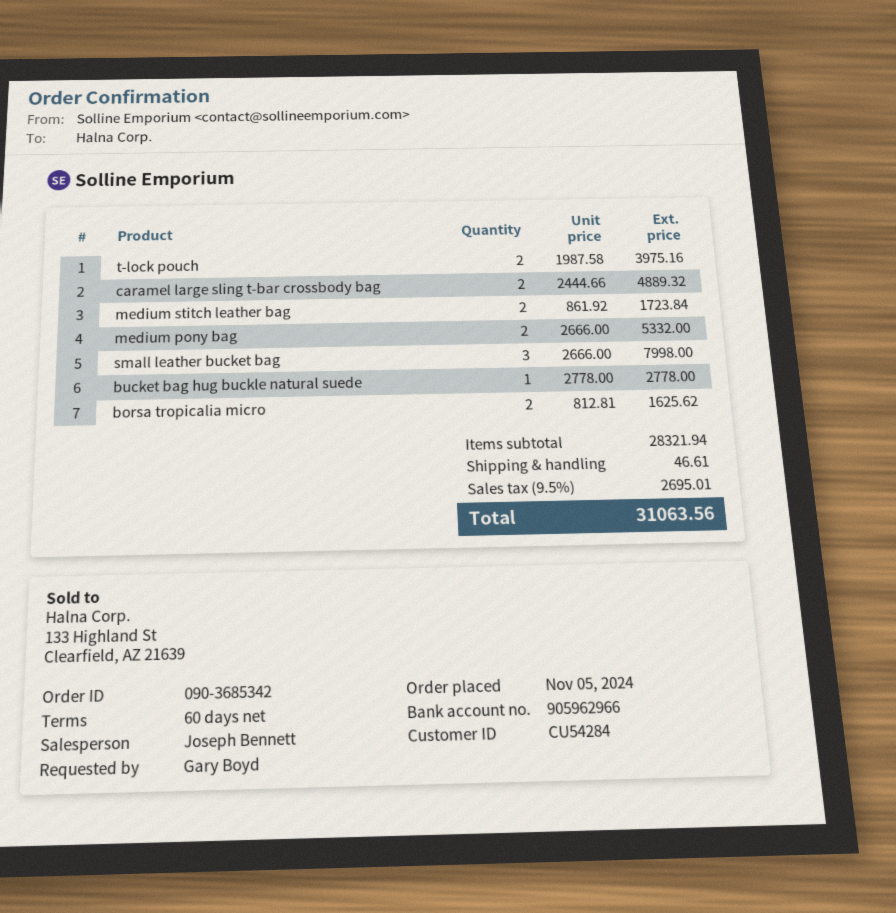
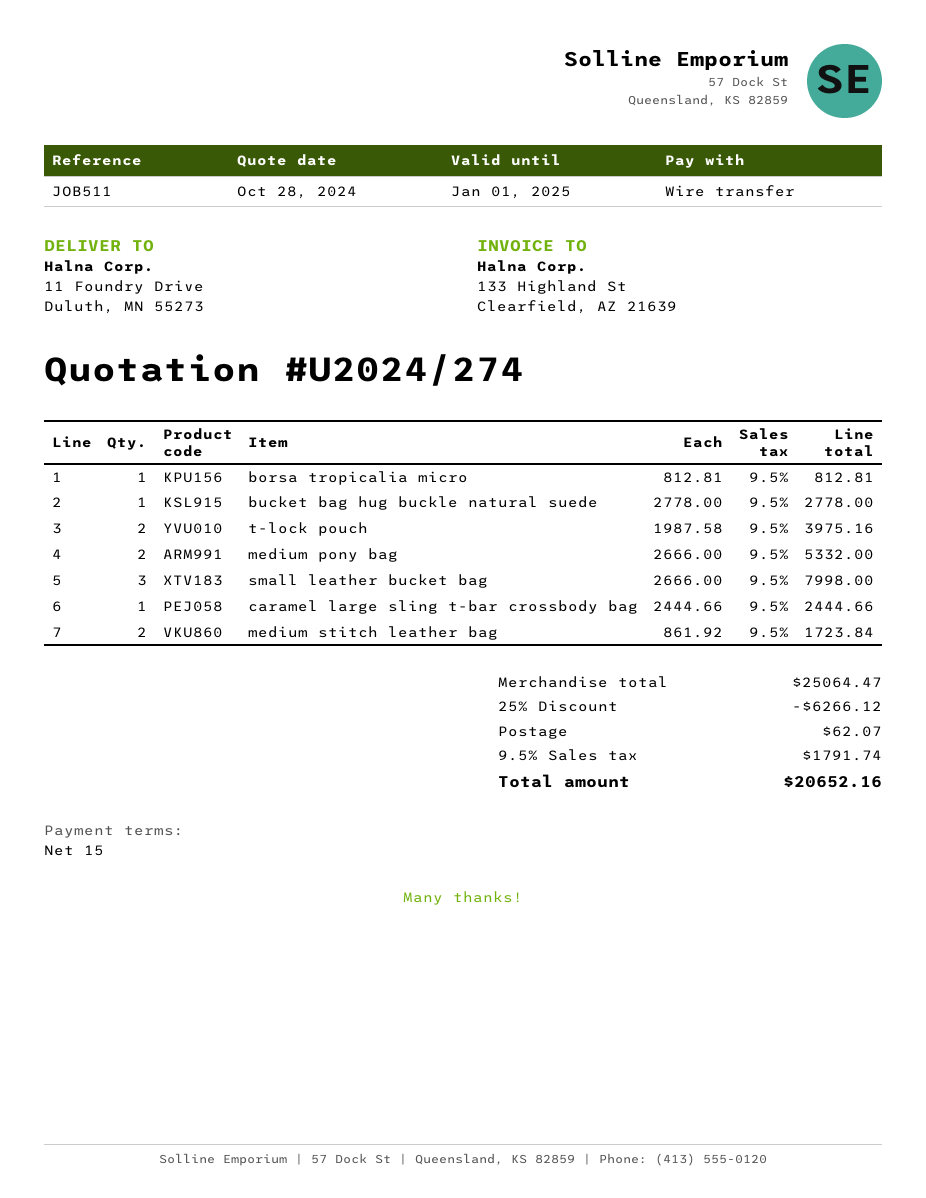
payment terms: 60 days -> 15 days
caramel large sling t-bar crossbody bag: 2 x 2444.66 = 4889.32 -> 1 x 2444.66 = 2444.66
borsa tropicalia micro: 2 x 812.81 = 1625.62 -> 1 x 812.81 = 812.81
subtotal: 28321.94 -> 25064.47
discount: none -> 25% = 6266.12
shipping: 46.61 -> 62.07
tax: 9.5% = 2695.01 -> 9.5% = 1791.74
total: 31063.56 -> 20652.16

